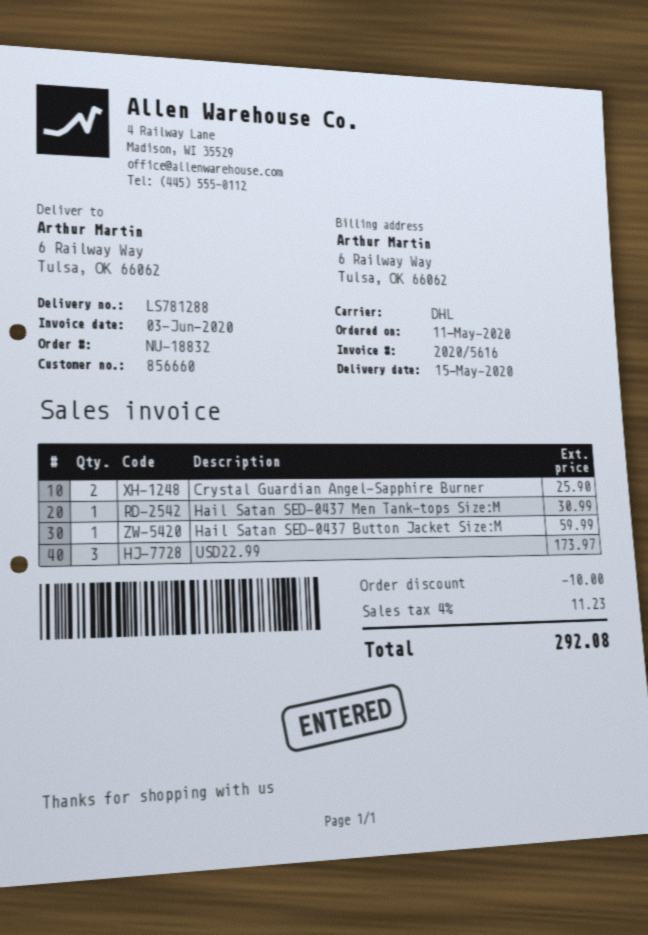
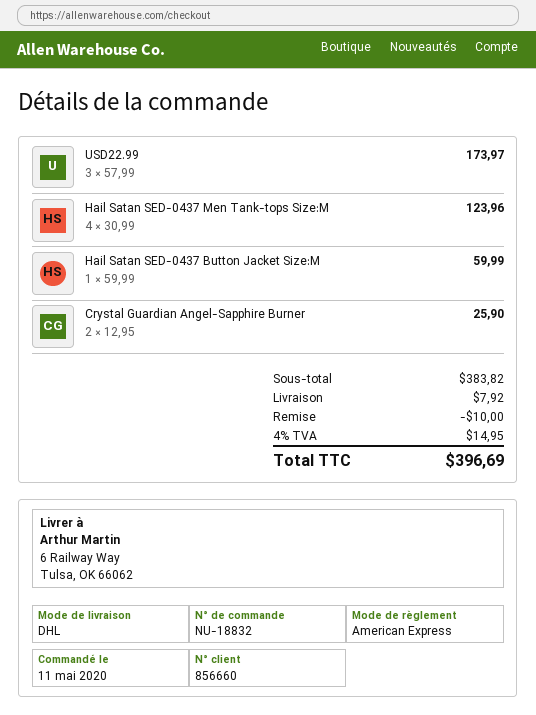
Hail Satan SED-0437 Men Tank-tops Size:M: 1 for 30.99 -> 4 for 123.96
shipping: none -> 7.92
tax: 4% = 11.23 -> 4% = 14.95
total: 292.08 -> 396.69

